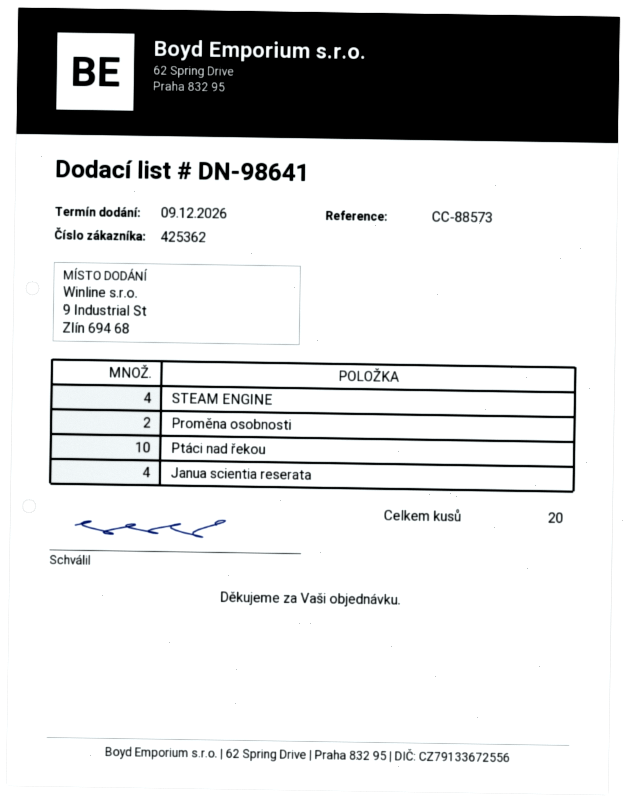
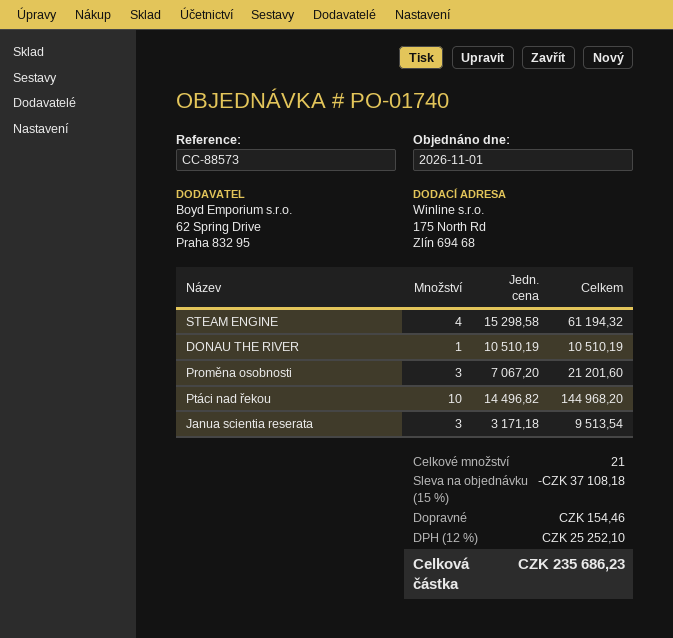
ship to: 9 Industrial St, Zlín 694 68 -> 175 North Rd, Zlín 694 68
Proměna osobnosti: 2 -> 3
Janua scientia reserata: 4 -> 3
DONAU THE RIVER: none -> 1
total quantity: 20 -> 21

